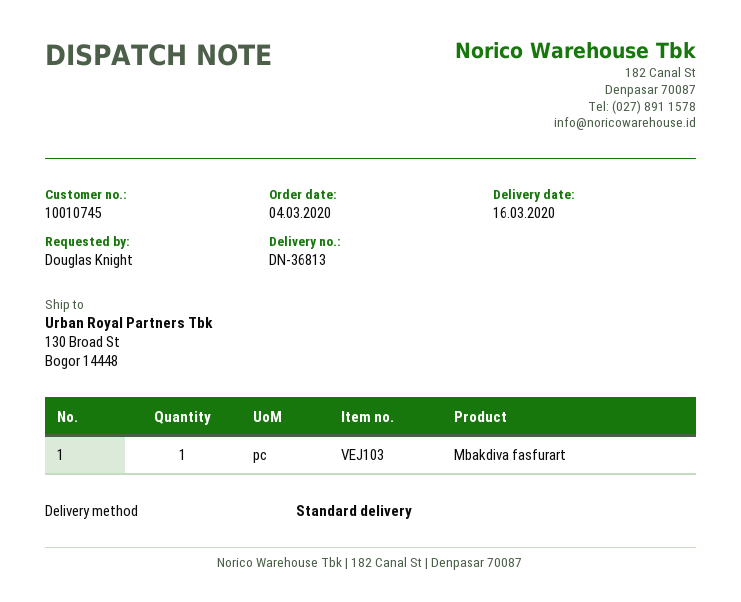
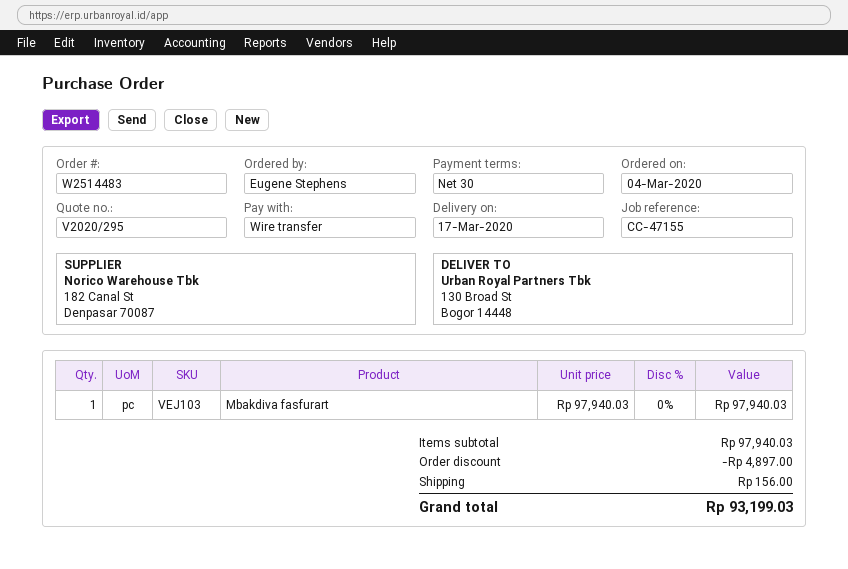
delivery date: 2020-03-16 -> 2020-03-17
ordered by: Douglas Knight -> Eugene Stephens

